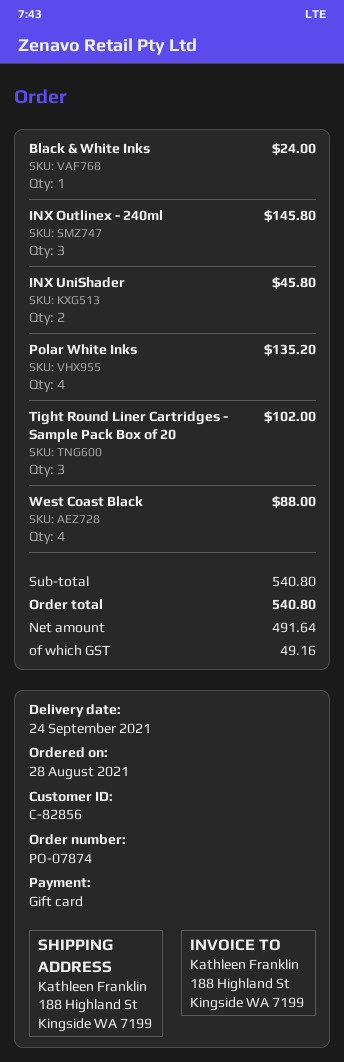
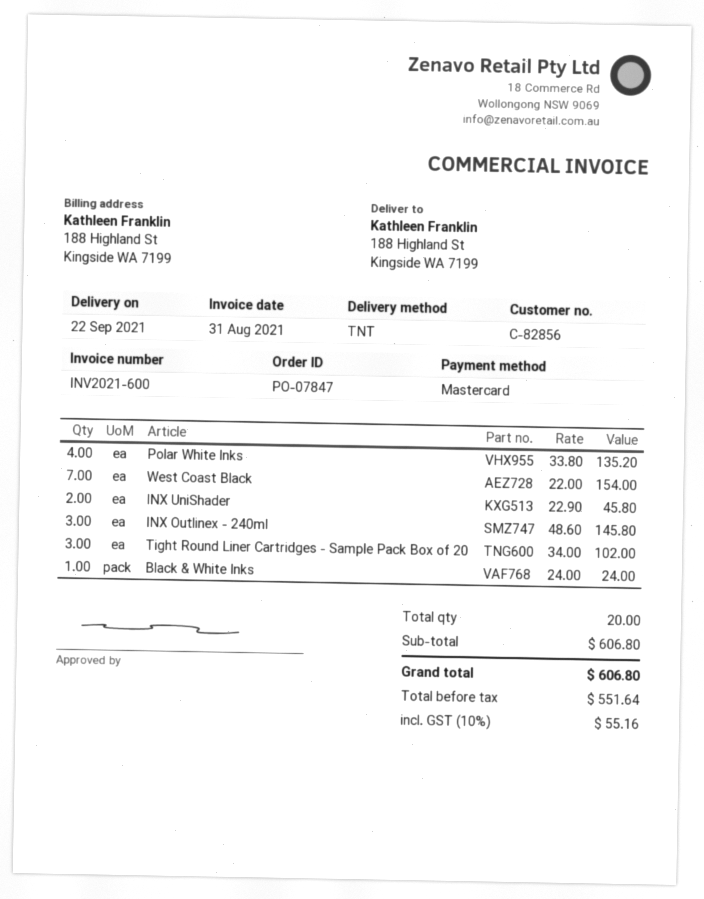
order number: PO-07874 -> PO-07847
delivery date: 2021-09-24 -> 2021-09-22
payment method: gift card -> Mastercard
West Coast Black: 4 for 88.00 -> 7 for 154.00
subtotal: 540.80 -> 606.80
net: 491.64 -> 551.64
tax: 49.16 -> 55.16
total: 540.80 -> 606.80

